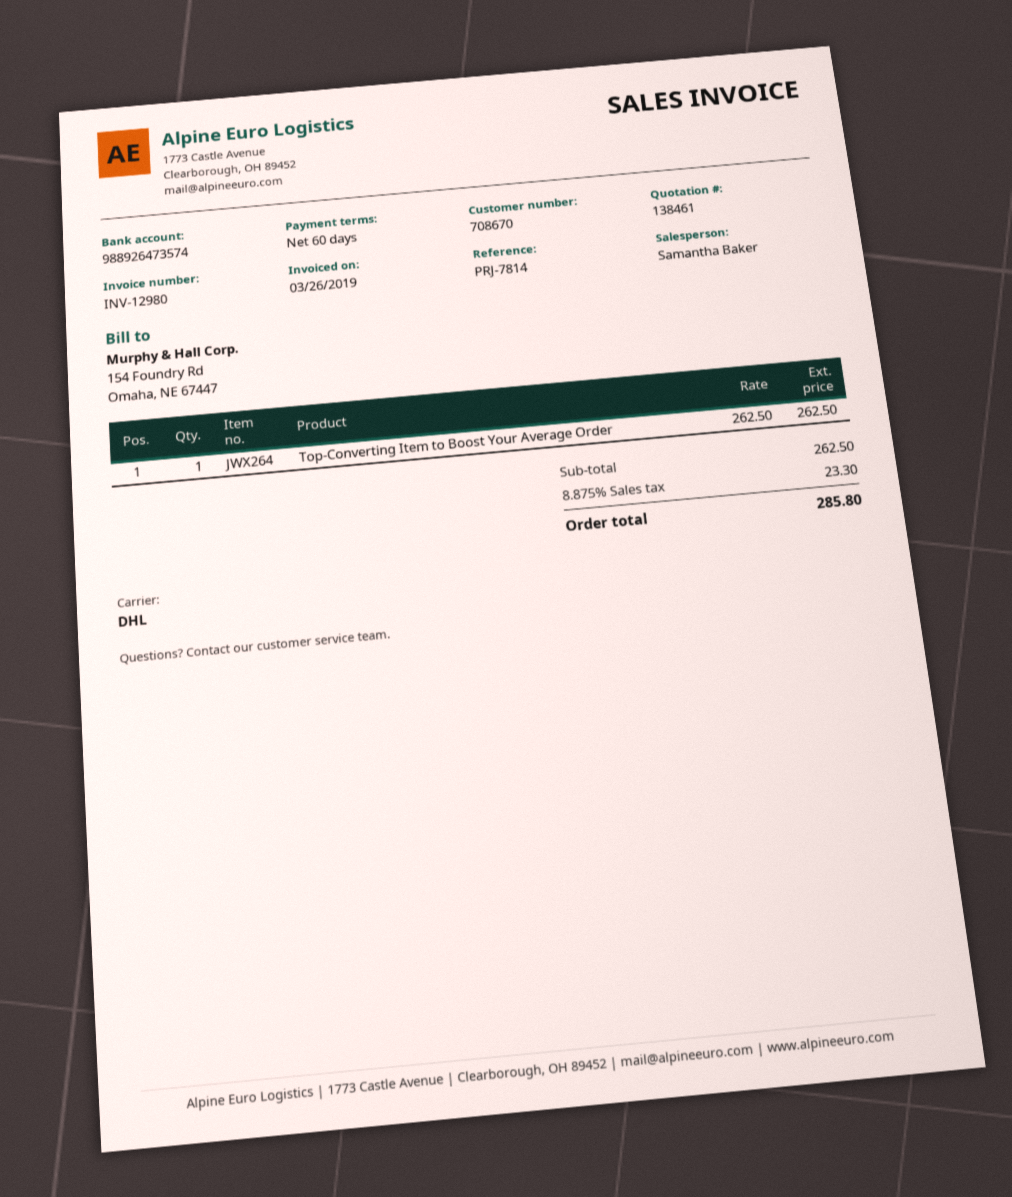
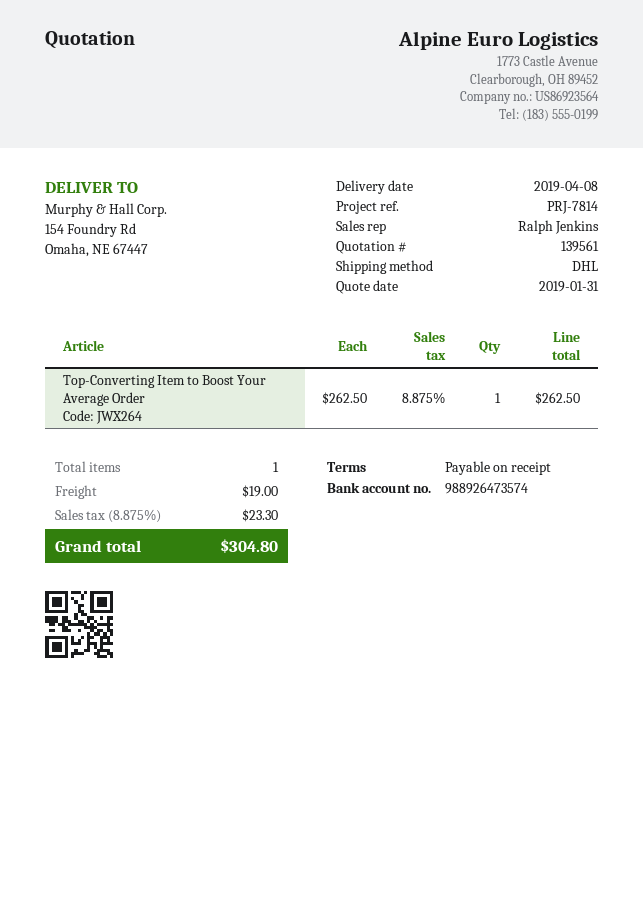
quote number: 138461 -> 139561
payment terms: 60 days -> on receipt
sales rep: Samantha Baker -> Ralph Jenkins
shipping: none -> 19.00
total: 285.80 -> 304.80

